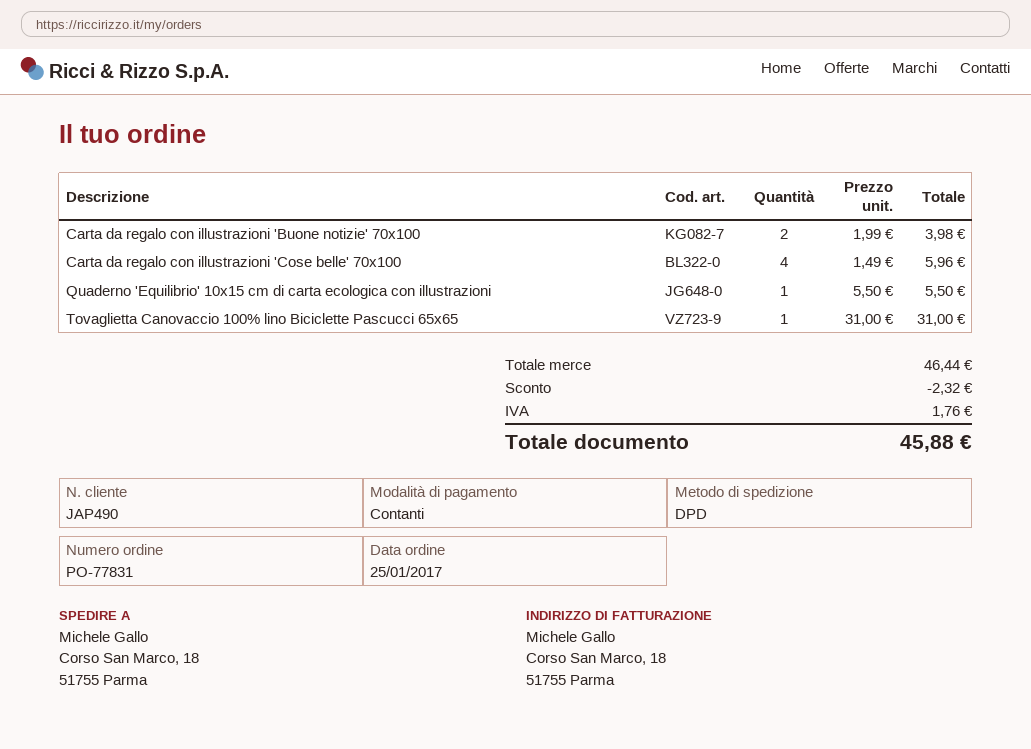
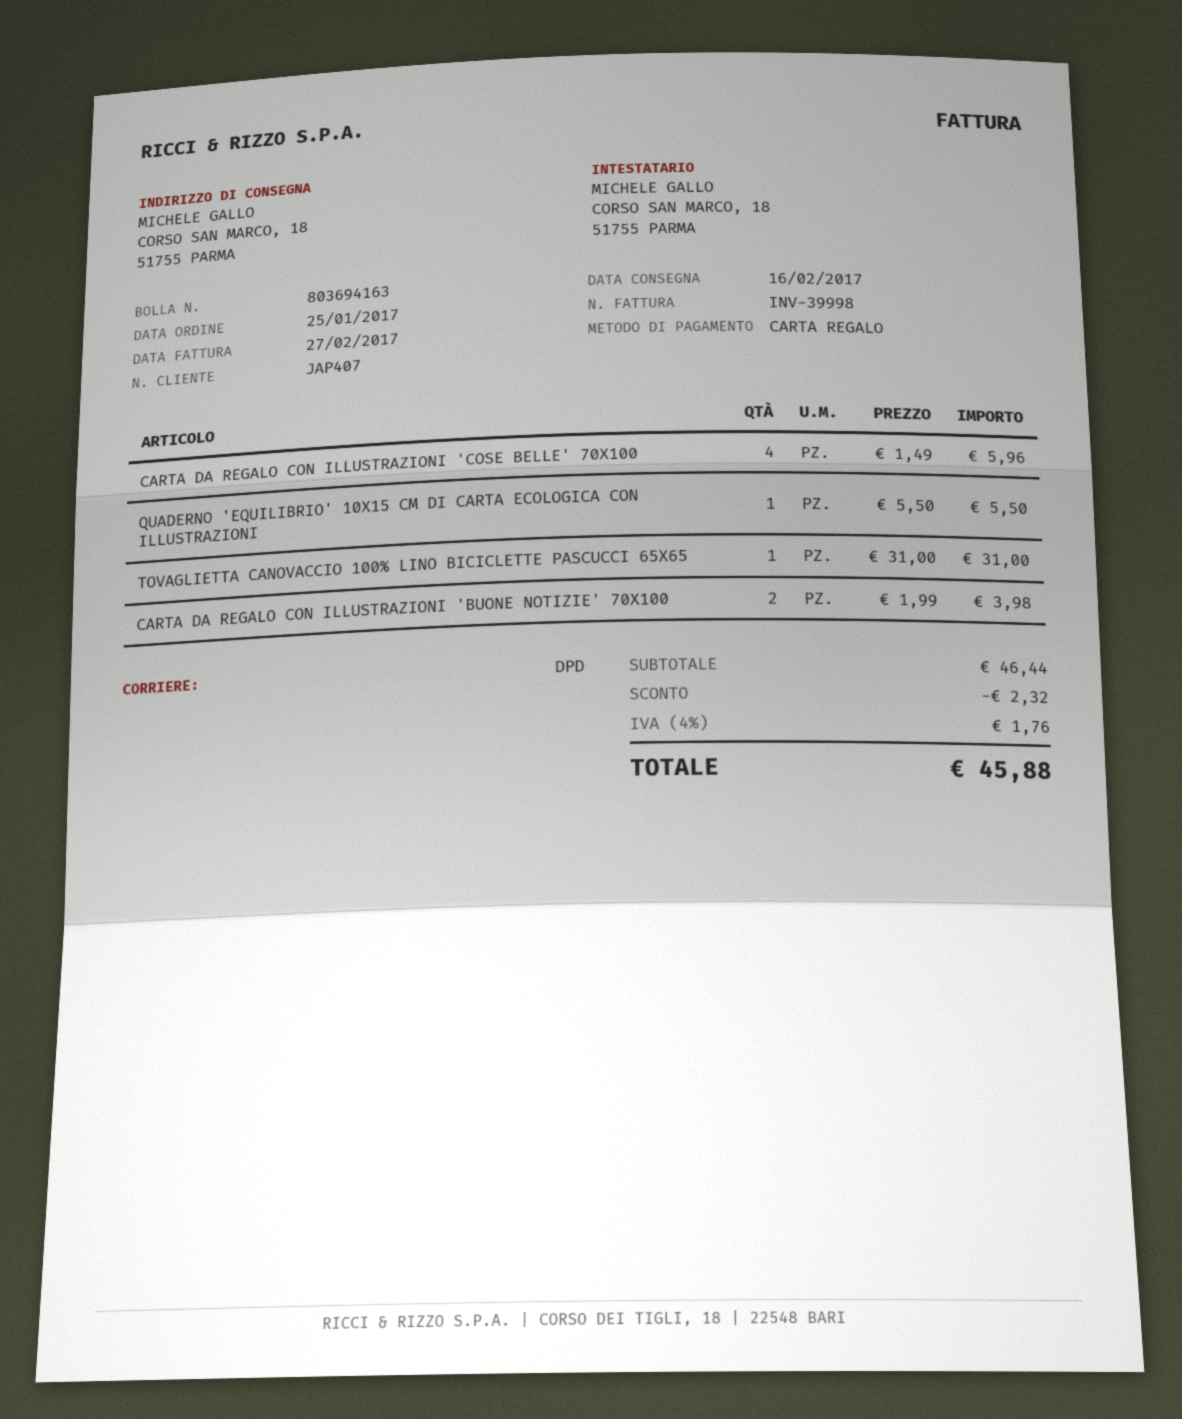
customer number: JAP490 -> JAP407
payment method: cash -> gift card

